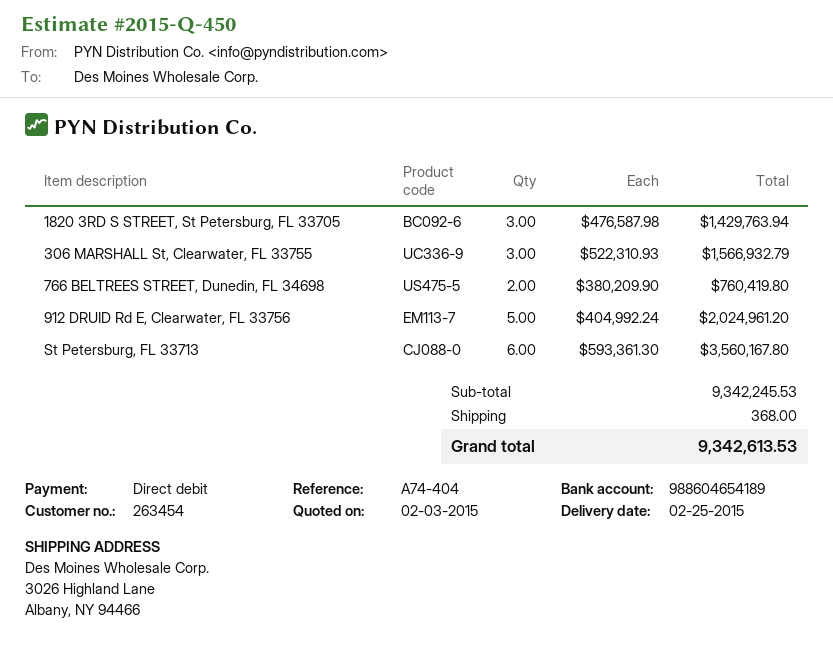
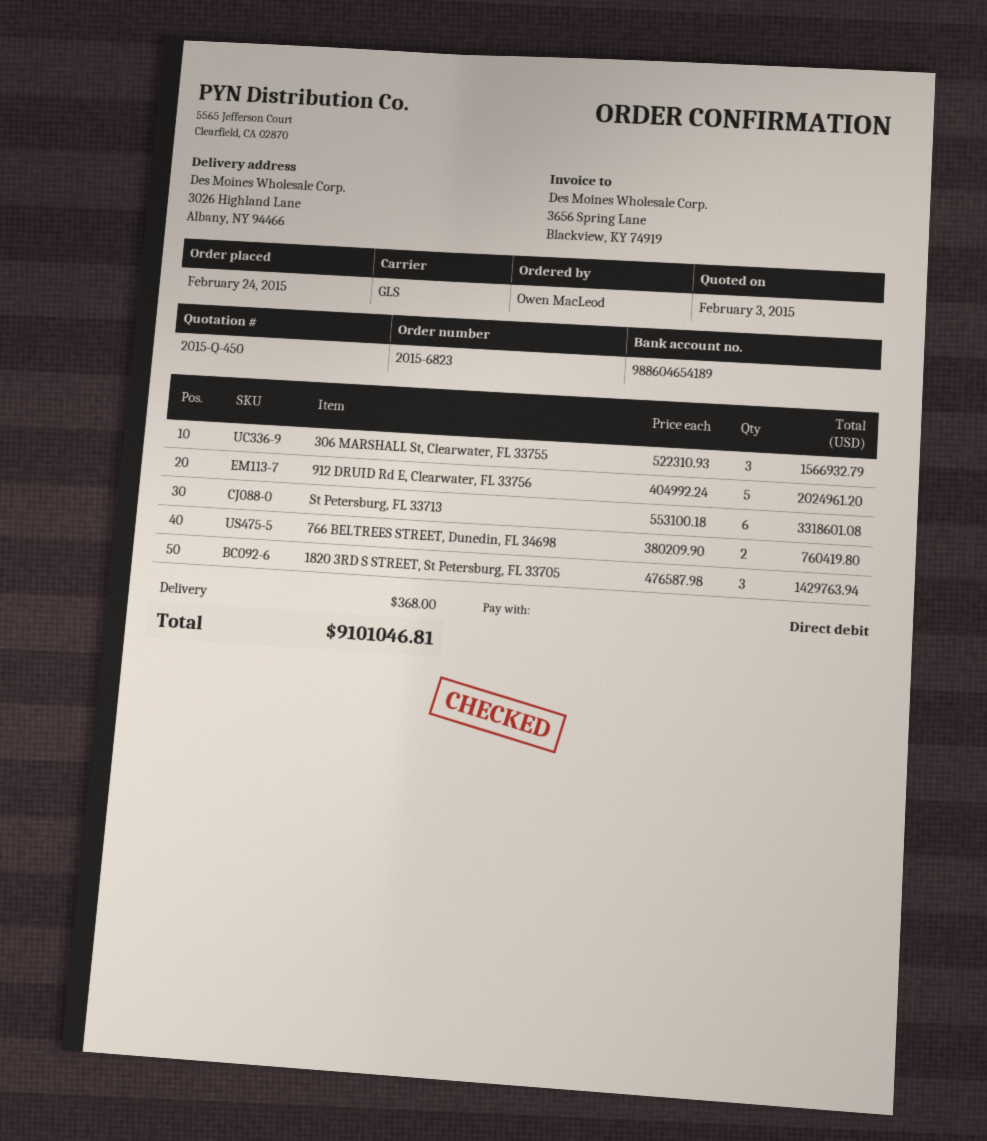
St Petersburg, FL 33713: 6 x 593361.30 = 3560167.80 -> 6 x 553100.18 = 3318601.08
total: 9342613.53 -> 9101046.81

